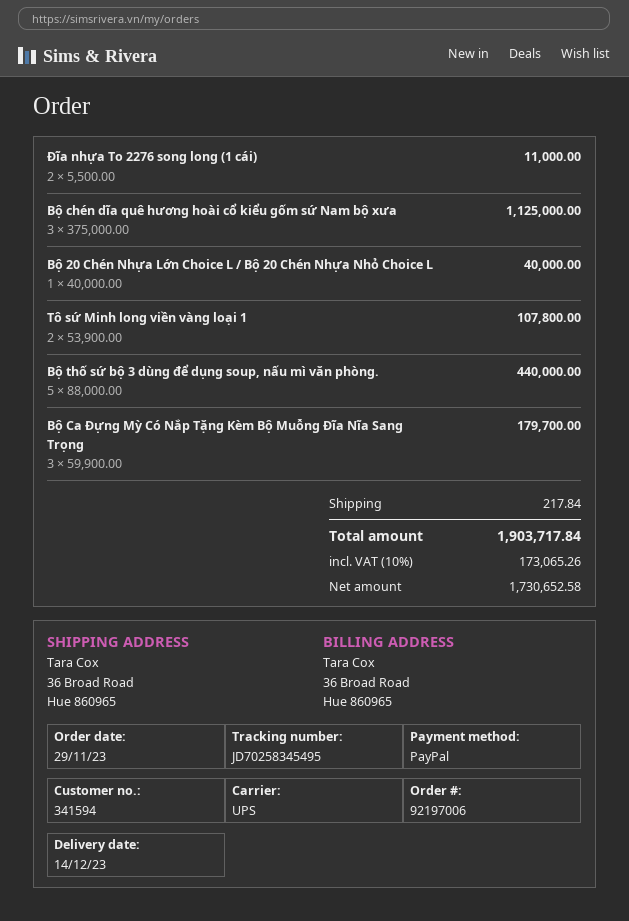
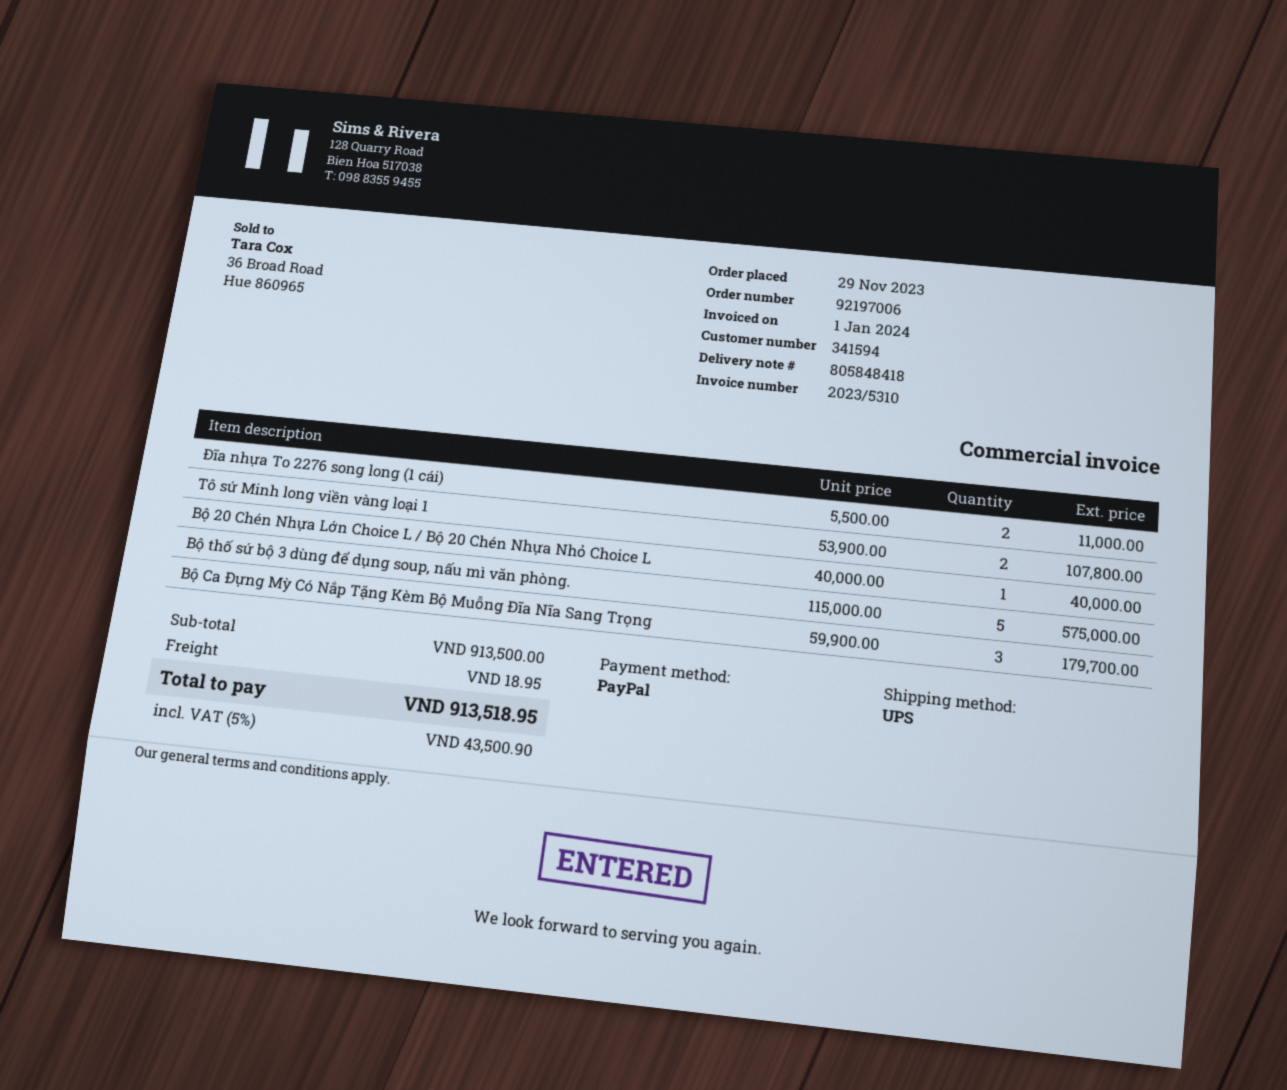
Bộ chén dĩa quê hương hoài cổ kiểu gốm sứ Nam bộ xưa: 3 x 375000.00 = 1125000.00 -> none
Bộ thố sứ bộ 3 dùng để dụng soup, nấu mì văn phòng.: 5 x 88000.00 = 440000.00 -> 5 x 115000.00 = 575000.00
shipping: 217.84 -> 18.95
tax: 10% = 173065.26 -> 5% = 43500.90
total: 1903717.84 -> 913518.95

